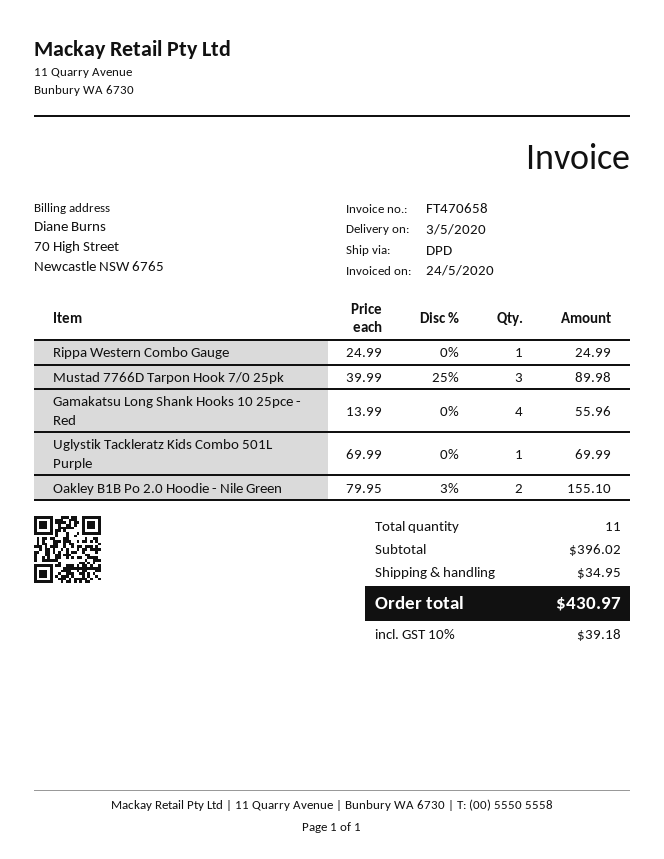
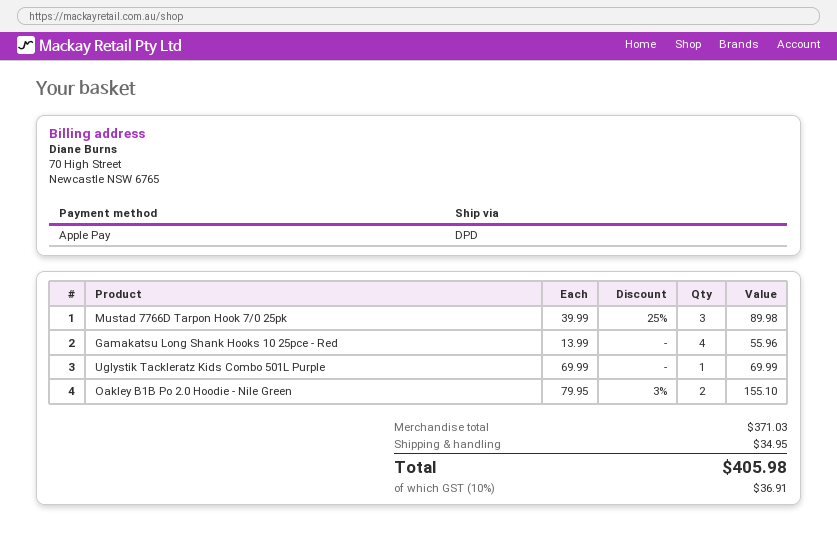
Rippa Western Combo Gauge: 1 x 24.99 = 24.99 -> none
subtotal: 396.02 -> 371.03
tax: 10% = 39.18 -> 10% = 36.91
total: 430.97 -> 405.98

